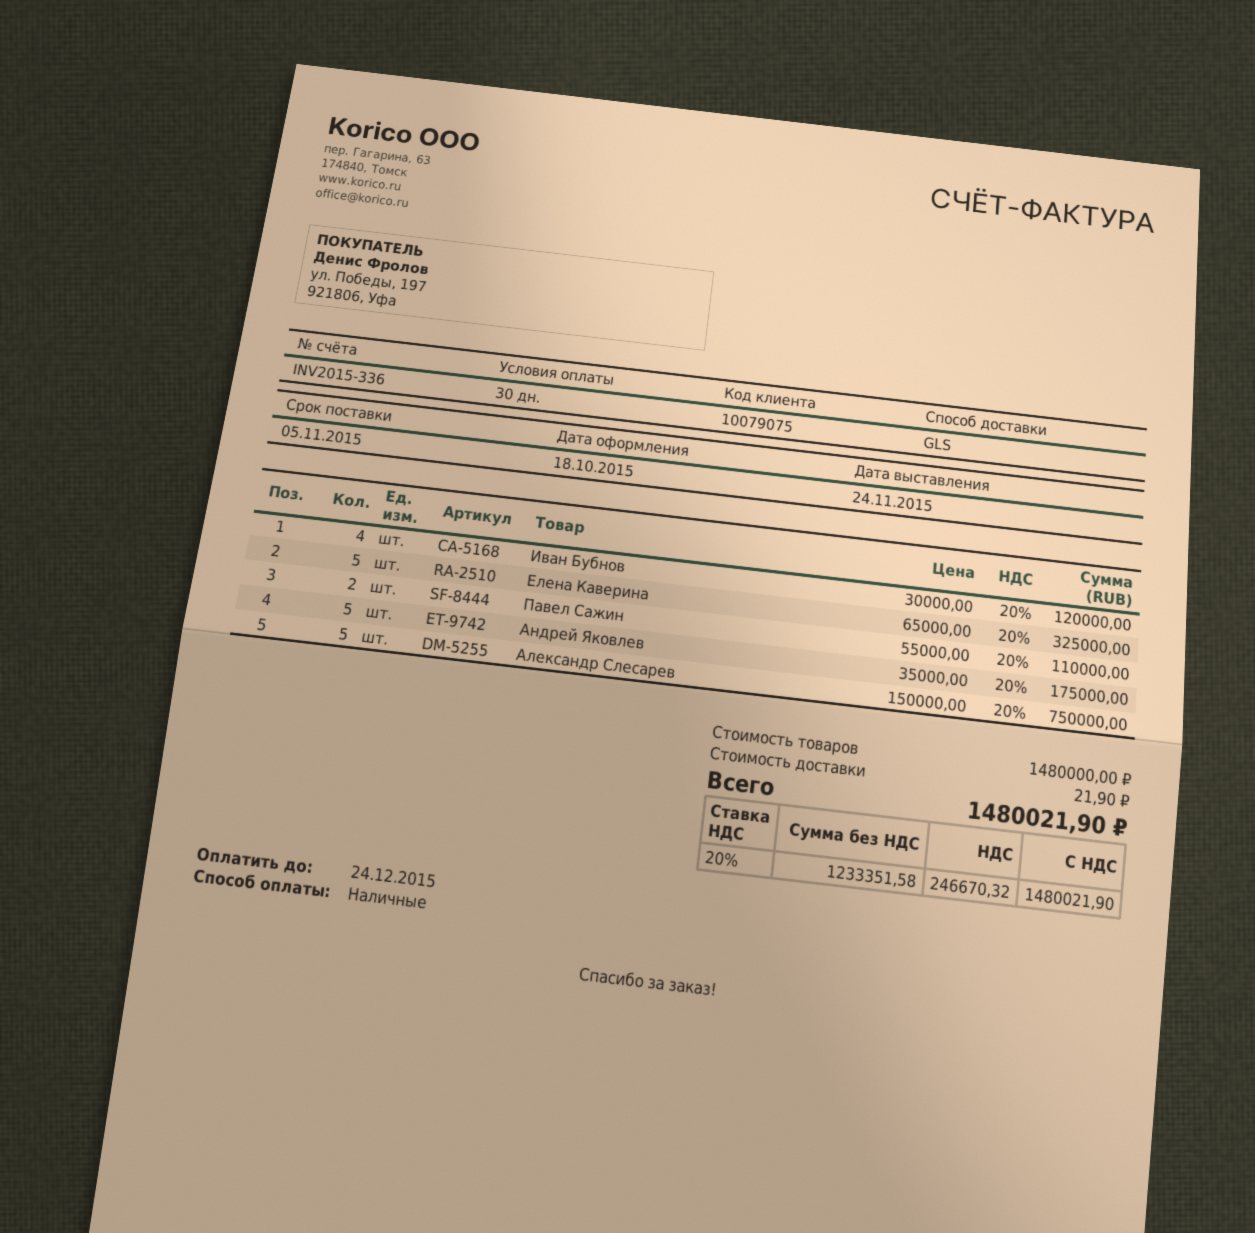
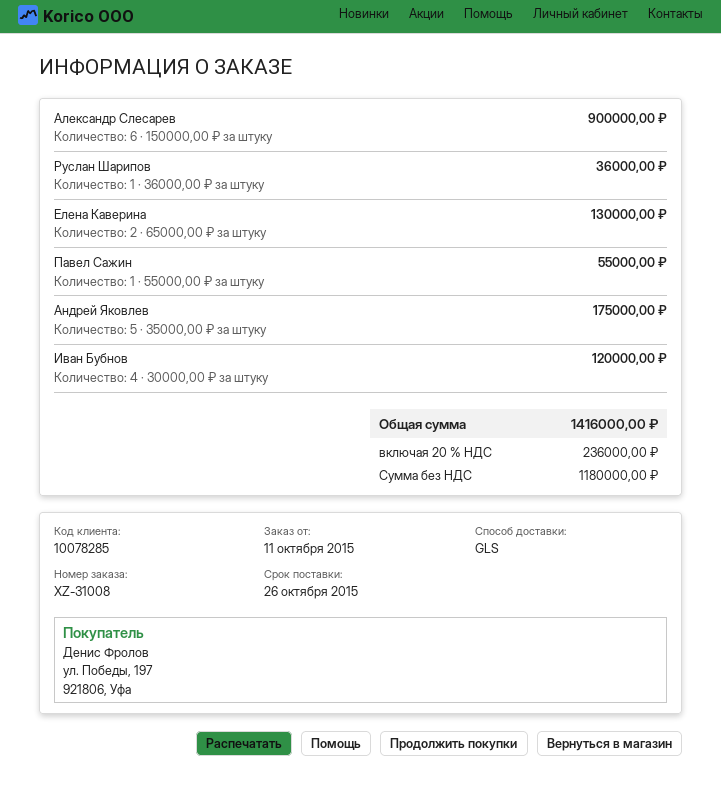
order date: 2015-10-18 -> 2015-10-11
delivery date: 2015-11-05 -> 2015-10-26
customer number: 10079075 -> 10078285
Елена Каверина: 5 x 65000.00 = 325000.00 -> 2 x 65000.00 = 130000.00
Павел Сажин: 2 x 55000.00 = 110000.00 -> 1 x 55000.00 = 55000.00
Александр Слесарев: 5 x 150000.00 = 750000.00 -> 6 x 150000.00 = 900000.00
Руслан Шарипов: none -> 1 x 36000.00 = 36000.00
shipping: 21.90 -> none
net: 1233351.58 -> 1180000.00
tax: 20% = 246670.32 -> 20% = 236000.00
total: 1480021.90 -> 1416000.00

